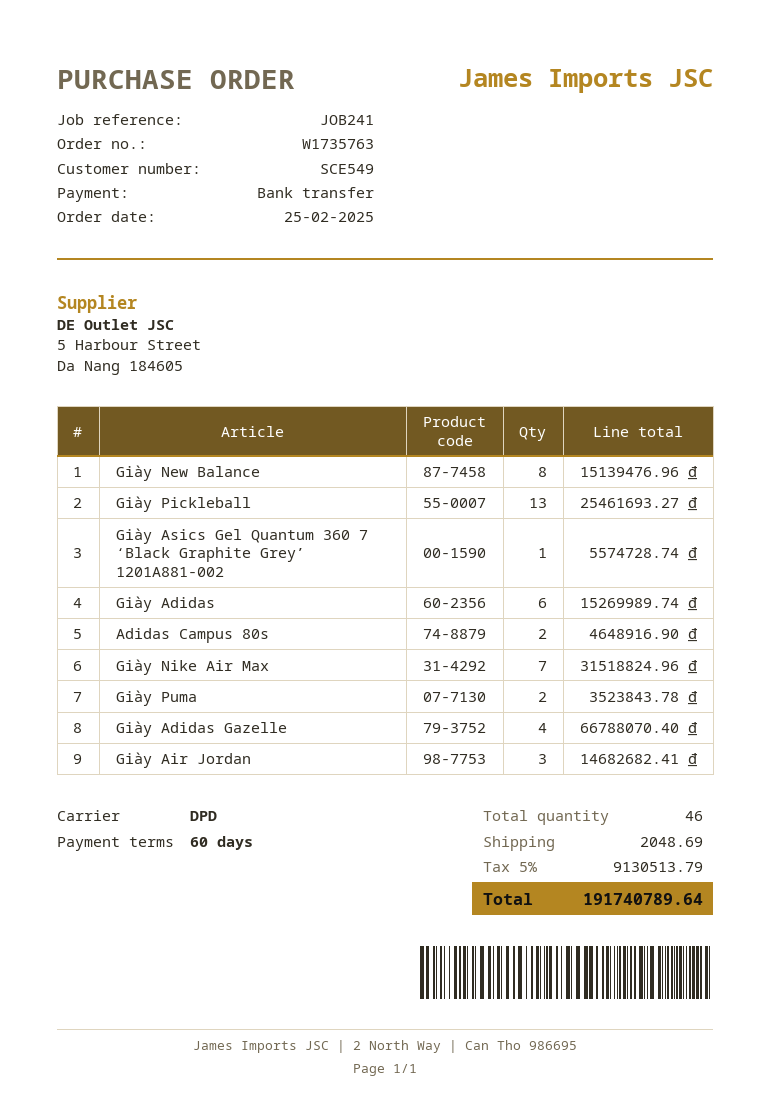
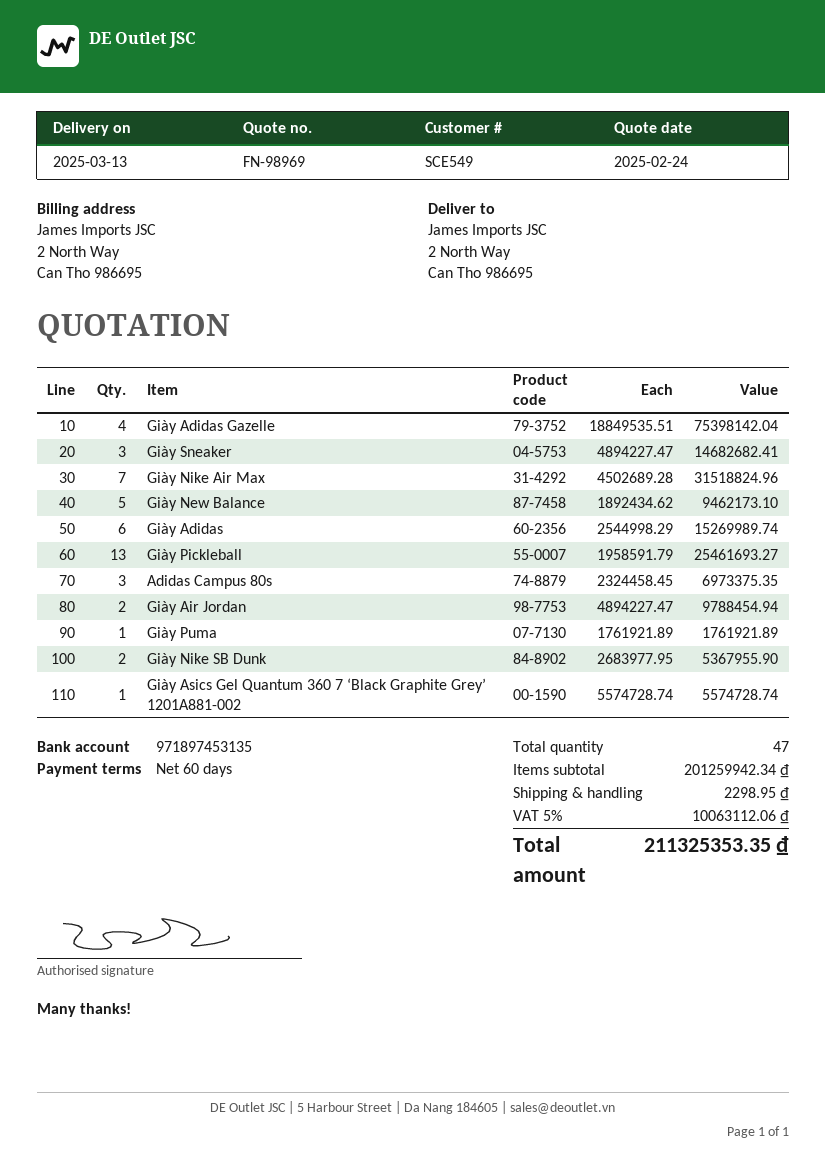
Giày New Balance: 8 for 15139476.96 -> 5 for 9462173.10
Adidas Campus 80s: 2 for 4648916.90 -> 3 for 6973375.35
Giày Puma: 2 for 3523843.78 -> 1 for 1761921.89
Giày Adidas Gazelle: 4 for 66788070.40 -> 4 for 75398142.04
Giày Air Jordan: 3 for 14682682.41 -> 2 for 9788454.94
Giày Sneaker: none -> 3 for 14682682.41
Giày Nike SB Dunk: none -> 2 for 5367955.90
total quantity: 46 -> 47
shipping: 2048.69 -> 2298.95
tax: 5% = 9130513.79 -> 5% = 10063112.06
total: 191740789.64 -> 211325353.35

